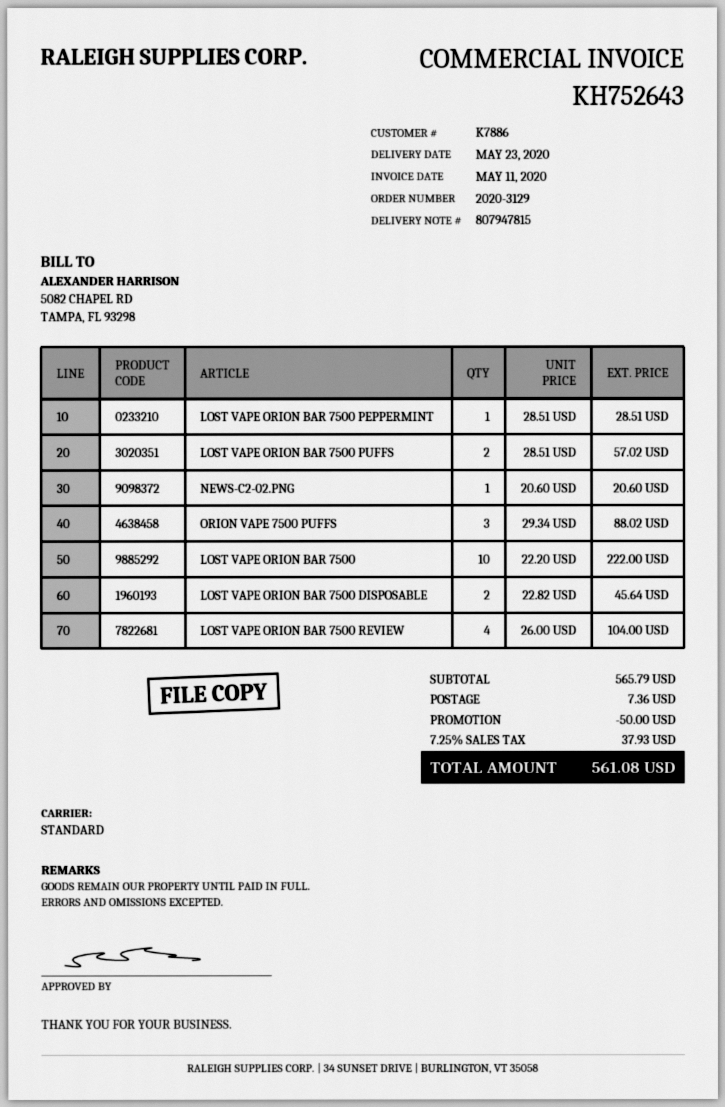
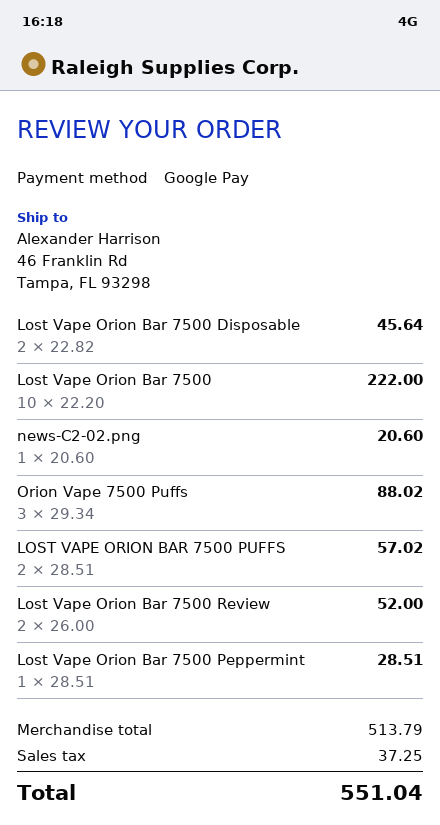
LOST VAPE ORION BAR 7500 REVIEW: 4 x 26.00 = 104.00 -> 2 x 26.00 = 52.00
subtotal: 565.79 -> 513.79
discount: 50.00 -> none
shipping: 7.36 -> none
tax: 37.93 -> 37.25
total: 561.08 -> 551.04

